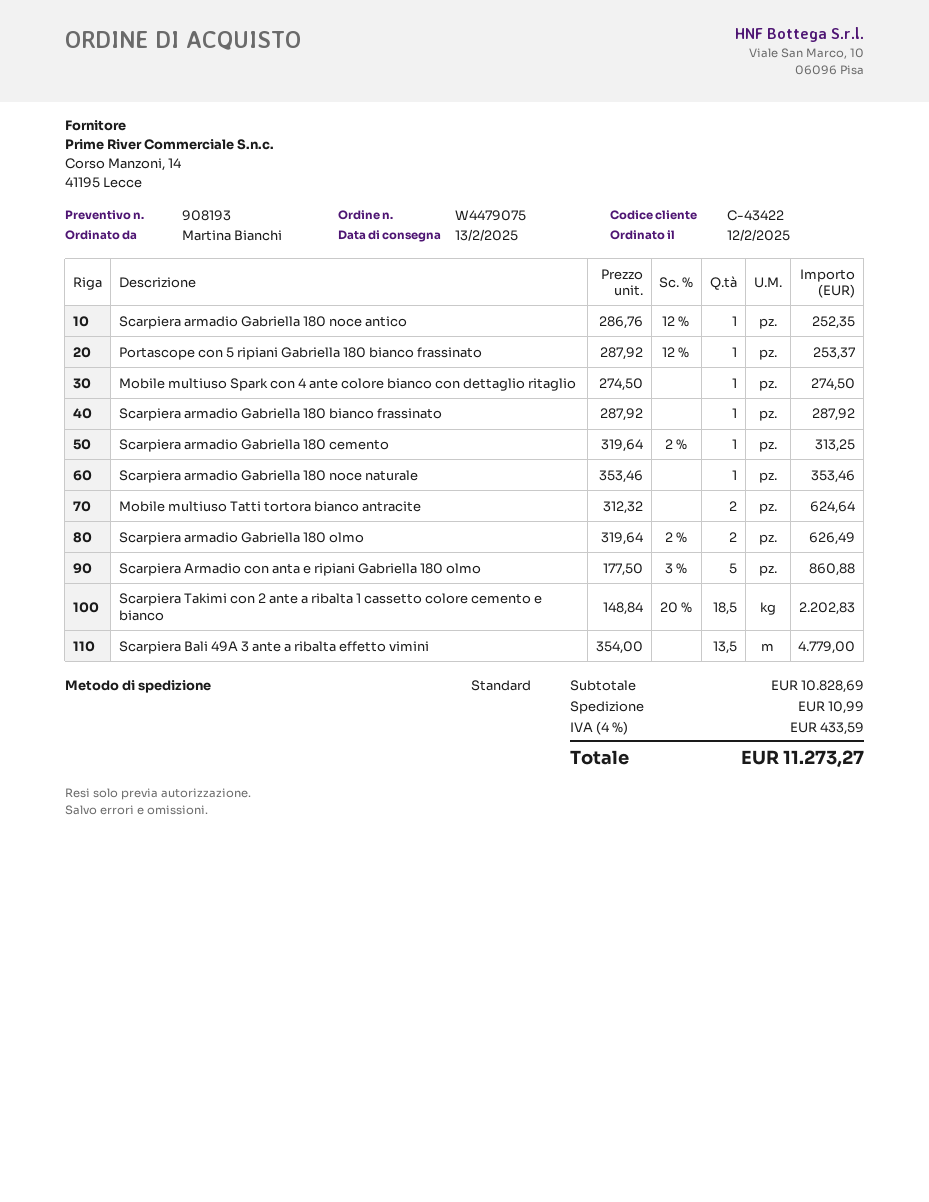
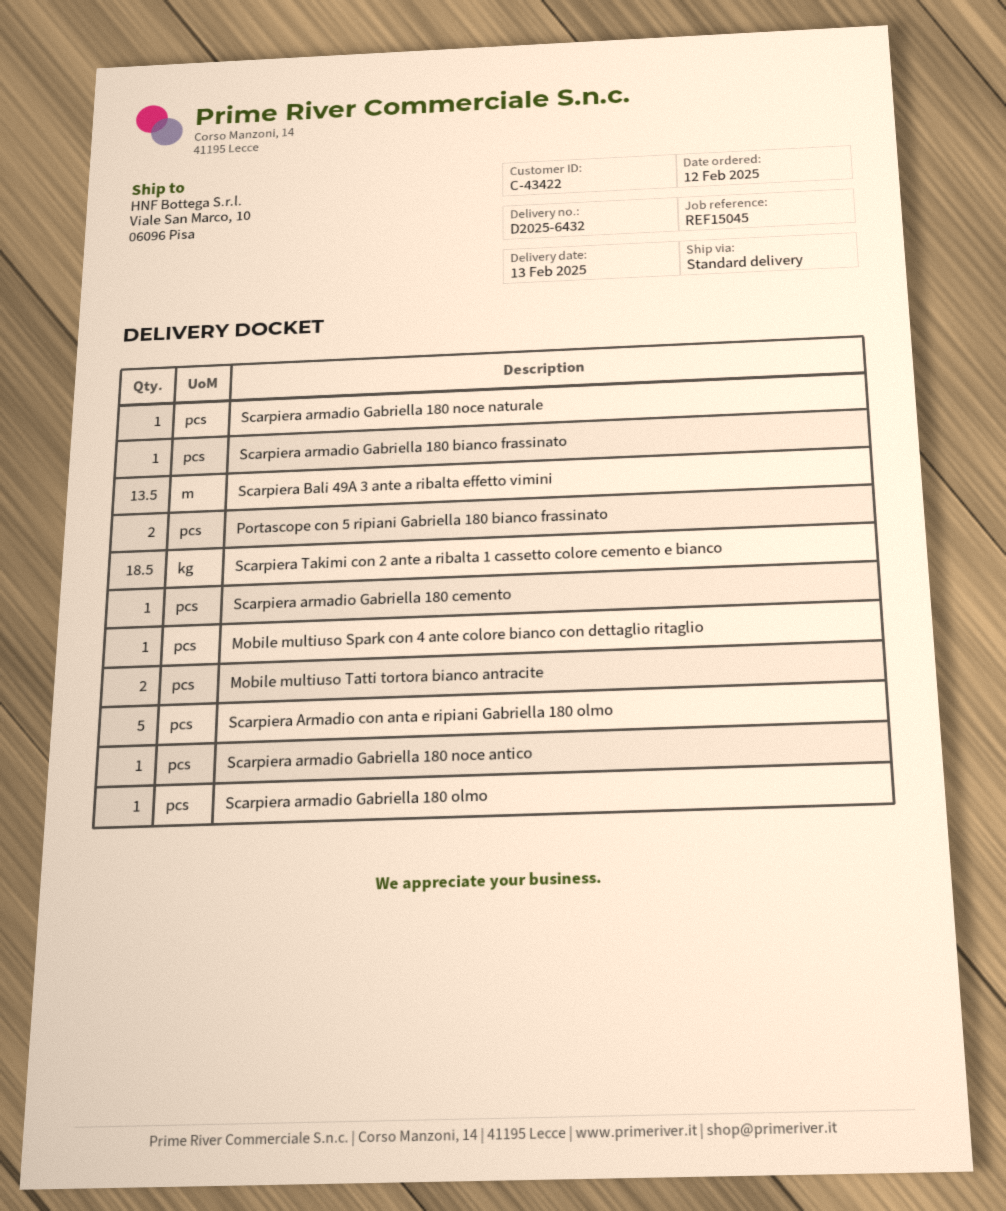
Portascope con 5 ripiani Gabriella 180 bianco frassinato: 1 -> 2
Scarpiera armadio Gabriella 180 olmo: 2 -> 1

